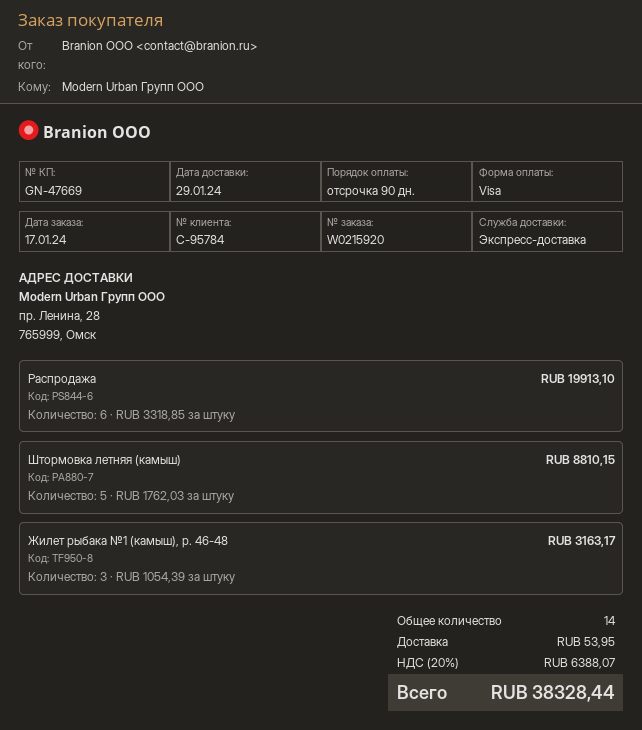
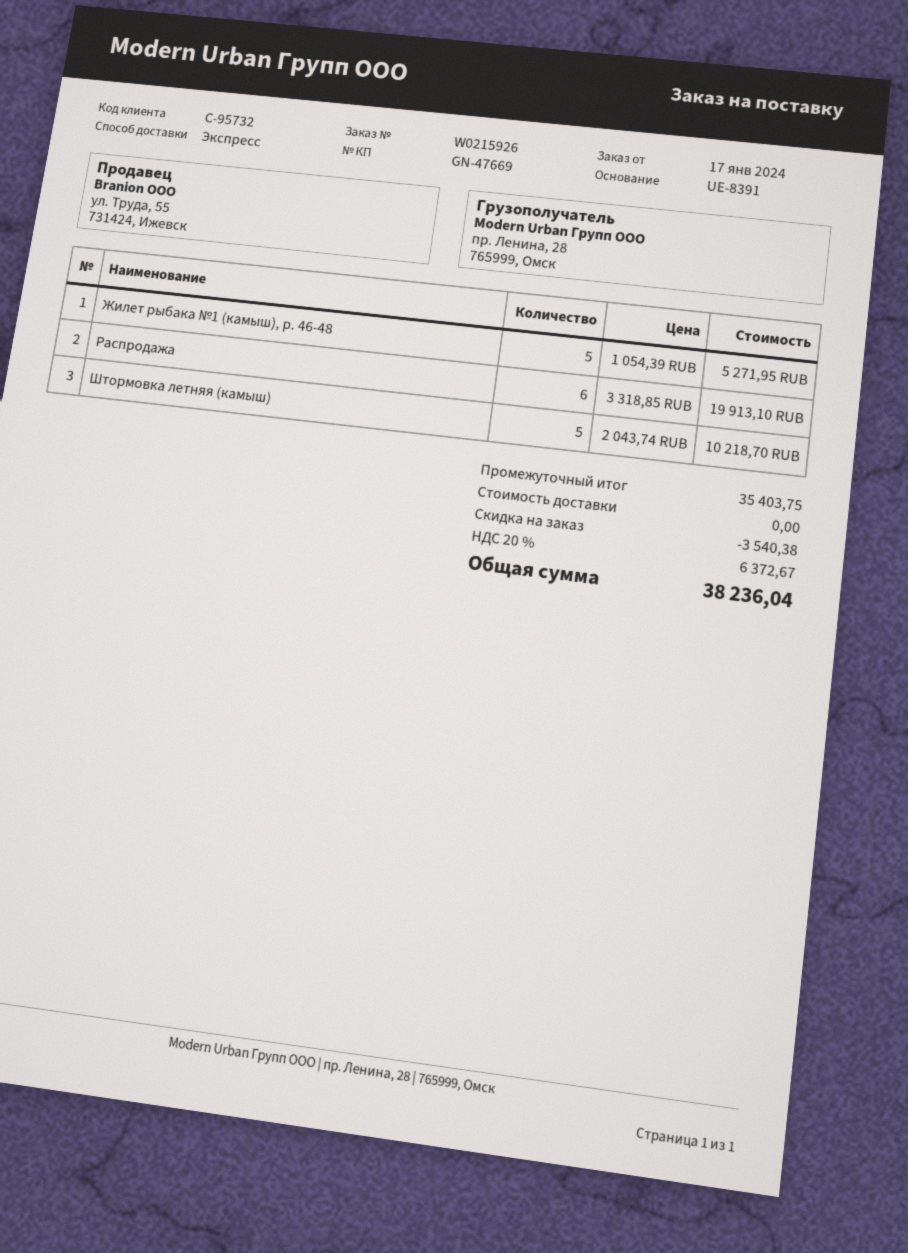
order number: W0215920 -> W0215926
customer number: C-95784 -> C-95732
Штормовка летняя (камыш): 5 x 1762.03 = 8810.15 -> 5 x 2043.74 = 10218.70
Жилет рыбака №1 (камыш), р. 46-48: 3 x 1054.39 = 3163.17 -> 5 x 1054.39 = 5271.95
discount: none -> 3540.38
shipping: 53.95 -> 0.00
tax: 20% = 6388.07 -> 20% = 6372.67
total: 38328.44 -> 38236.04

